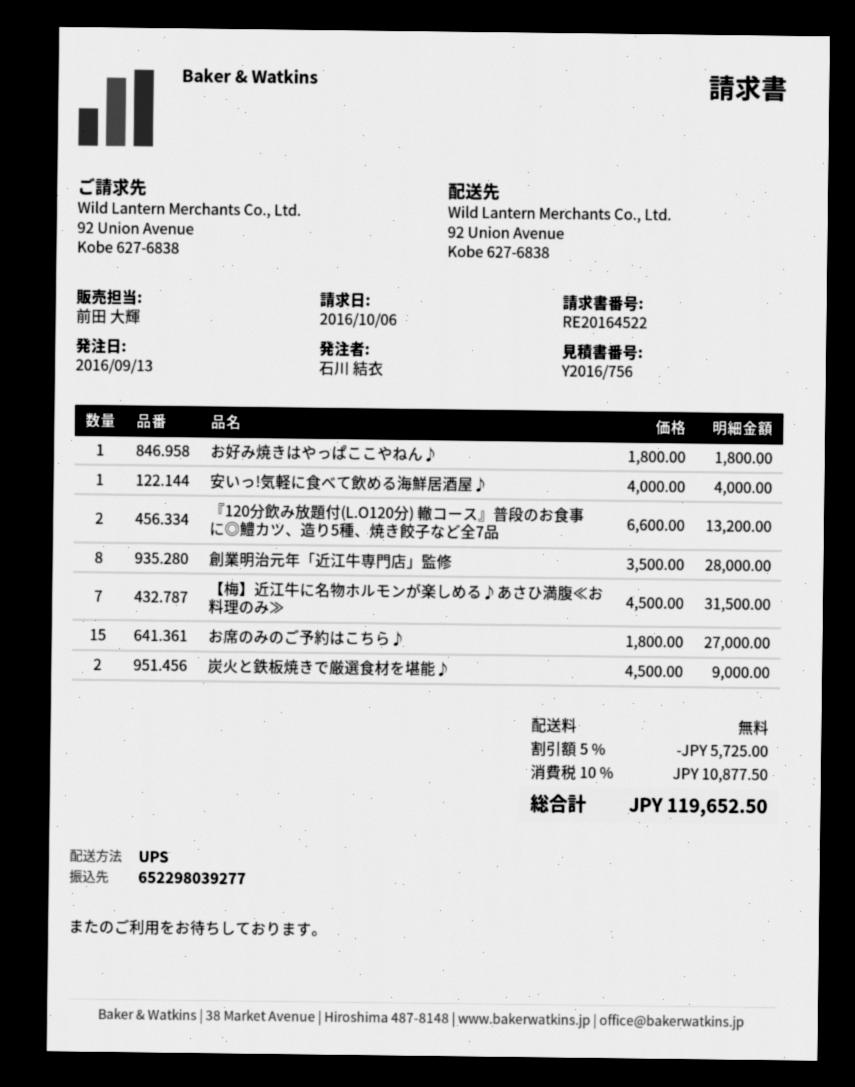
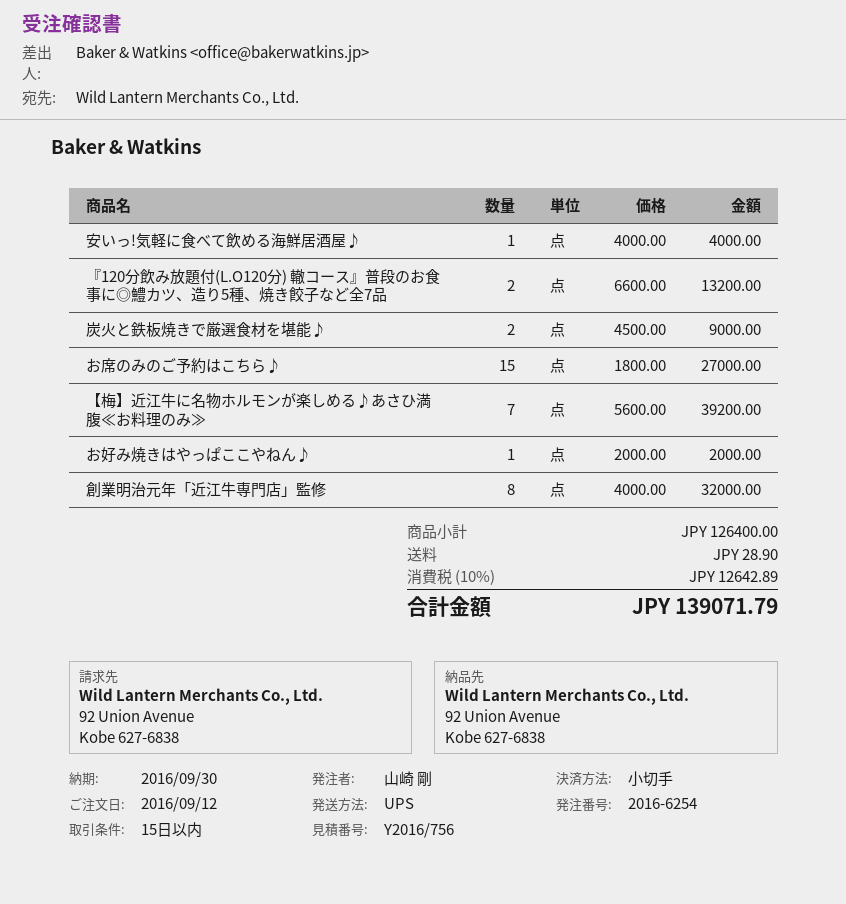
order date: 2016-09-13 -> 2016-09-12
ordered by: 石川 結衣 -> 山崎 剛
お好み焼きはやっぱここやねん♪: 1 x 1800.00 = 1800.00 -> 1 x 2000.00 = 2000.00
創業明治元年「近江牛専門店」監修: 8 x 3500.00 = 28000.00 -> 8 x 4000.00 = 32000.00
【梅】近江牛に名物ホルモンが楽しめる♪あさひ満腹≪お料理のみ≫: 7 x 4500.00 = 31500.00 -> 7 x 5600.00 = 39200.00
discount: 5% = 5725.00 -> none
shipping: 0.00 -> 28.90
tax: 10% = 10877.50 -> 10% = 12642.89
total: 119652.50 -> 139071.79

